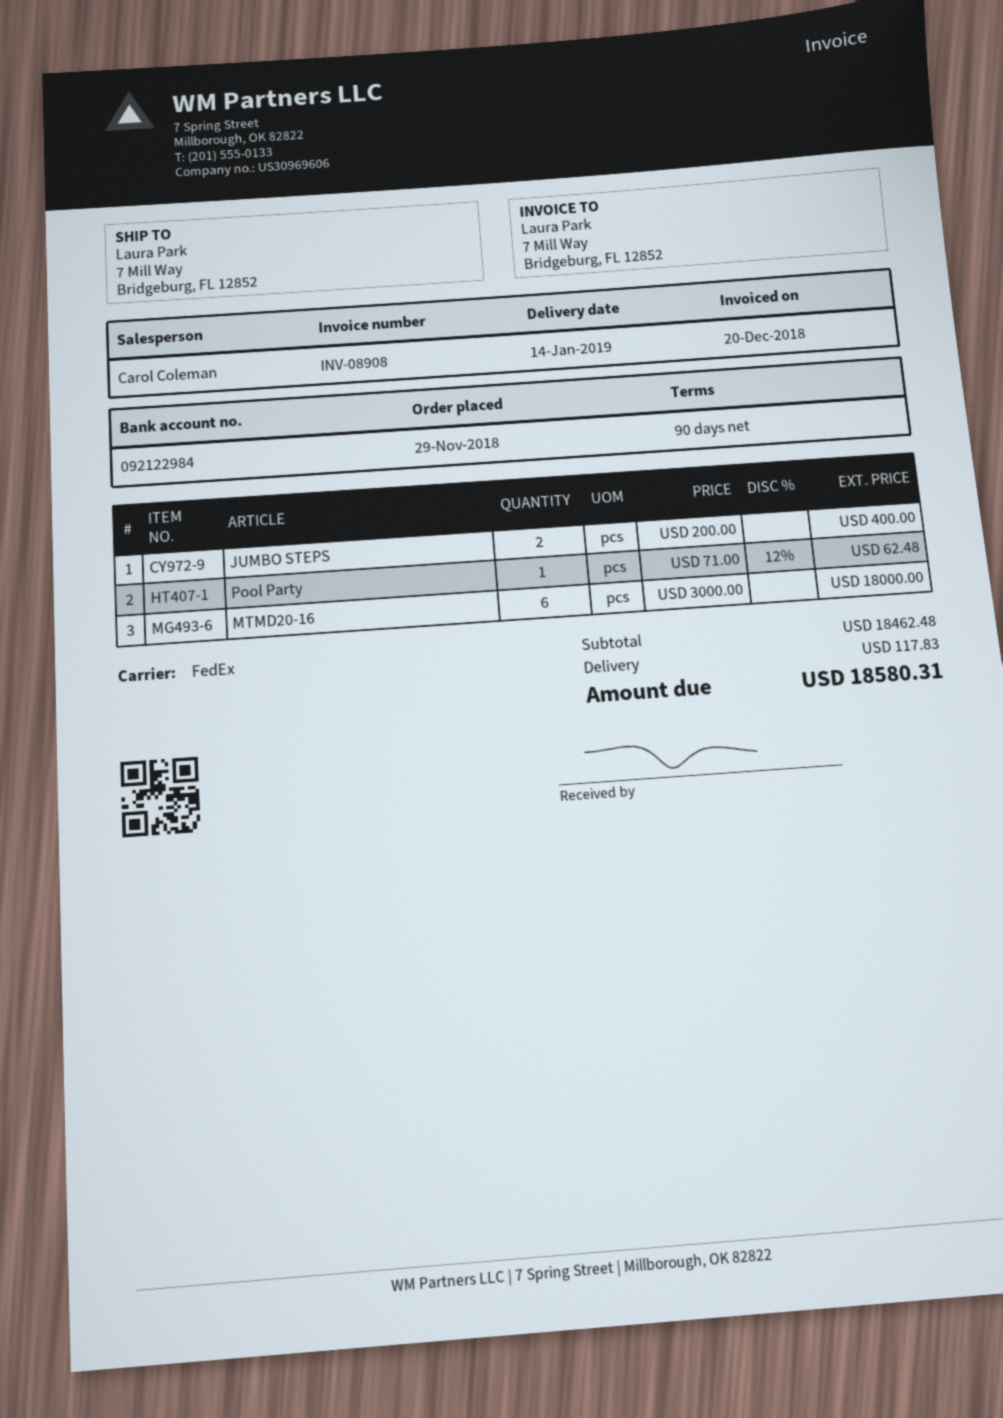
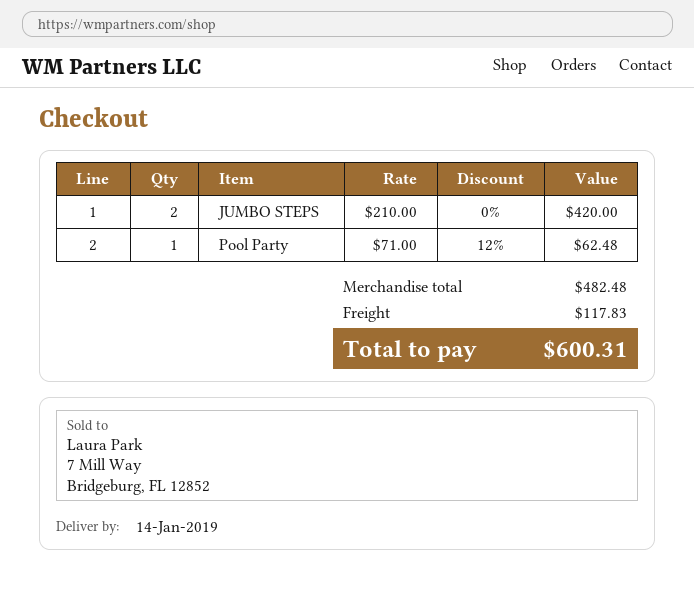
JUMBO STEPS: 2 x 200.00 = 400.00 -> 2 x 210.00 = 420.00
MTMD20-16: 6 x 3000.00 = 18000.00 -> none
subtotal: 18462.48 -> 482.48
total: 18580.31 -> 600.31

